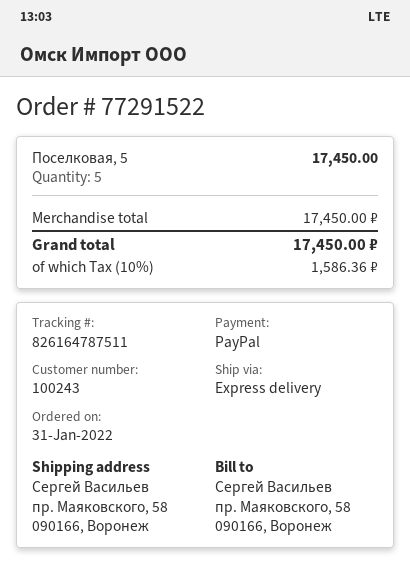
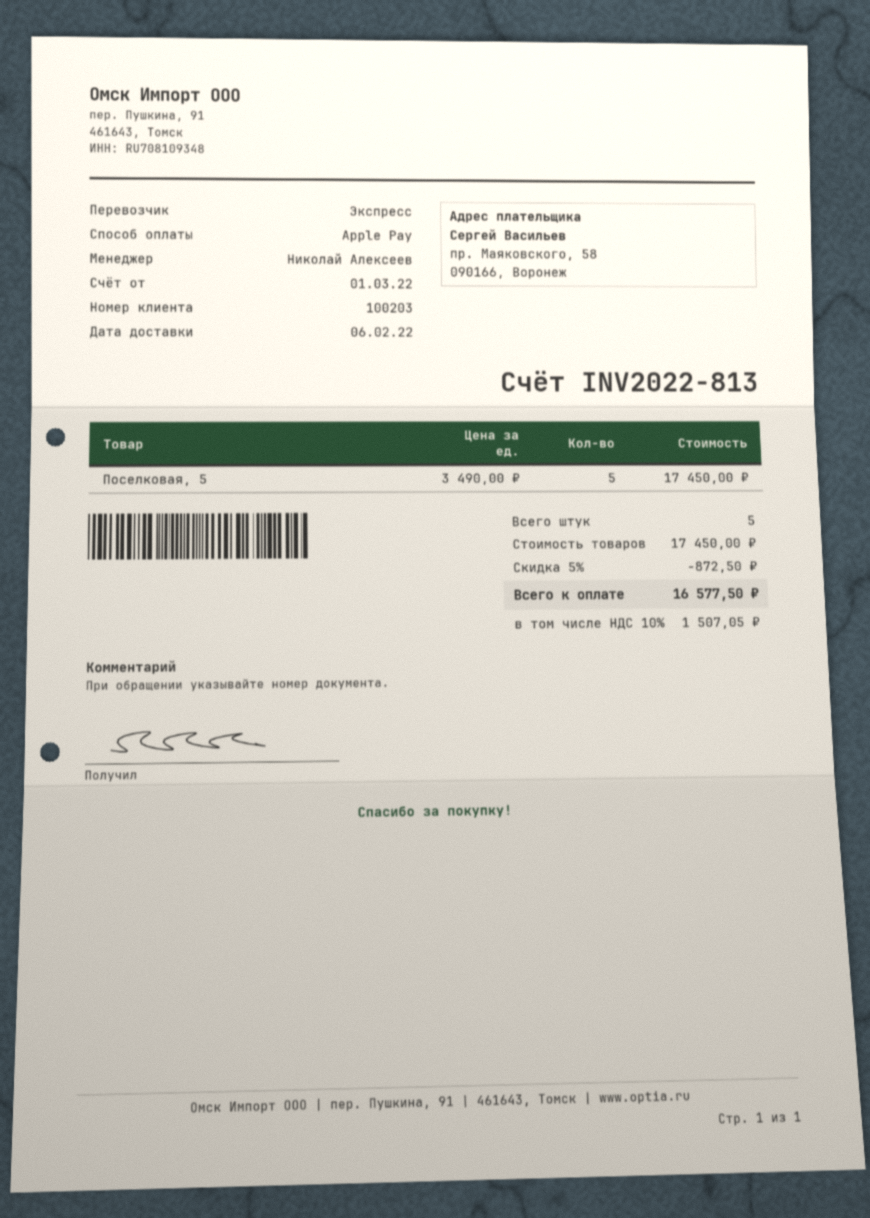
customer number: 100243 -> 100203
payment method: PayPal -> Apple Pay
discount: none -> 5% = 872.50
tax: 10% = 1586.36 -> 10% = 1507.05
total: 17450.00 -> 16577.50

